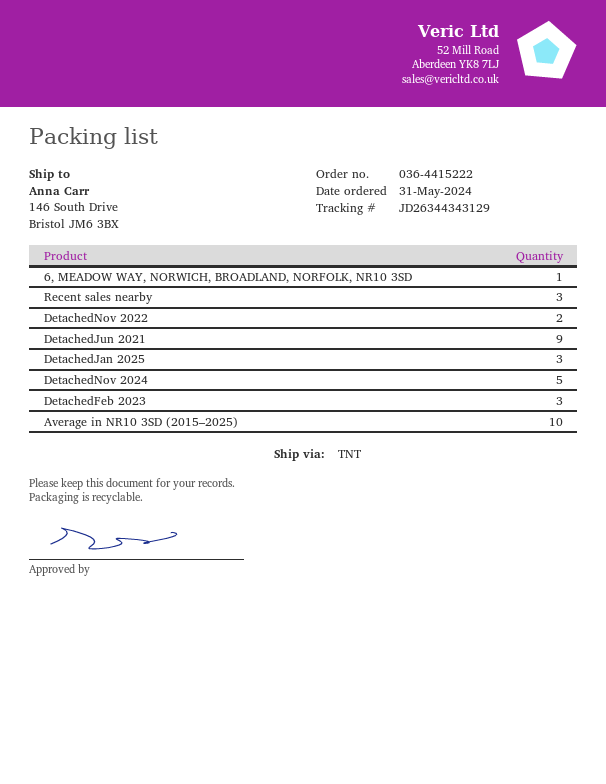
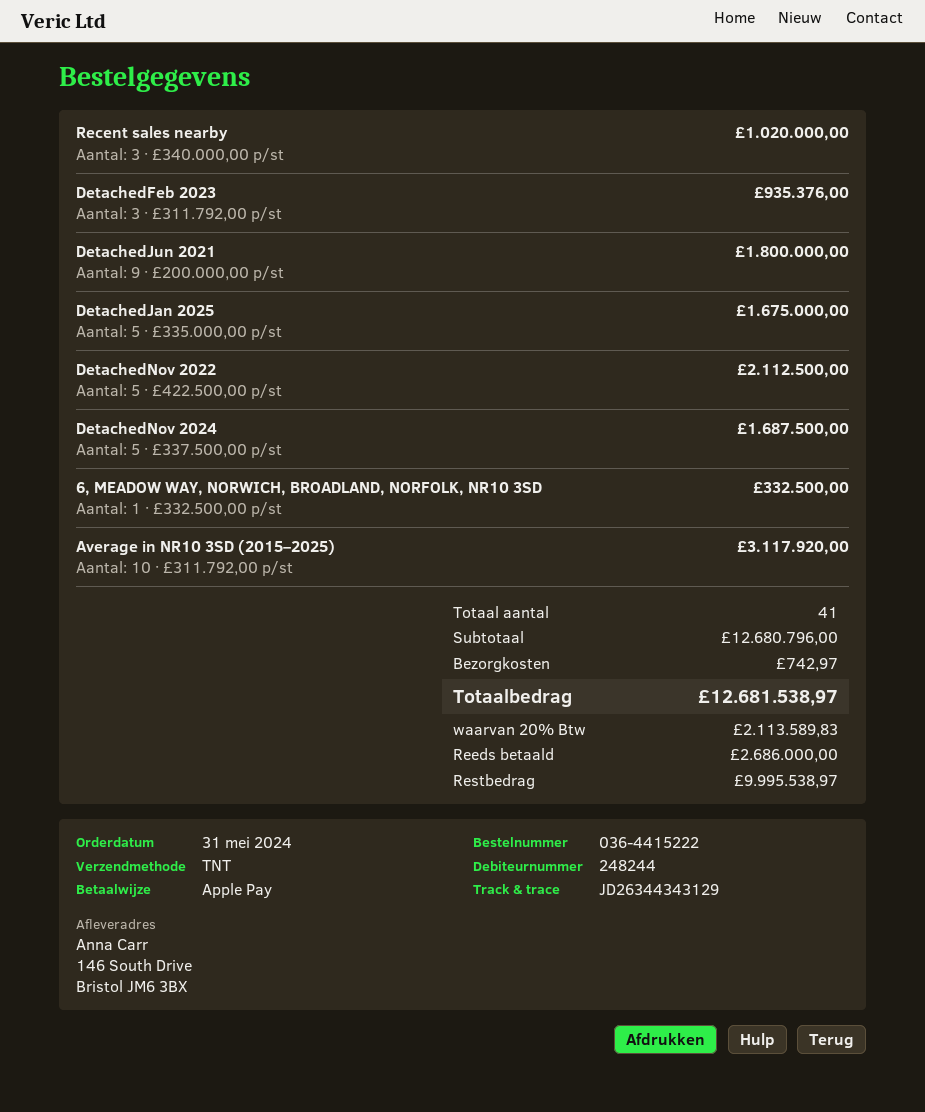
DetachedNov 2022: 2 -> 5
DetachedJan 2025: 3 -> 5

